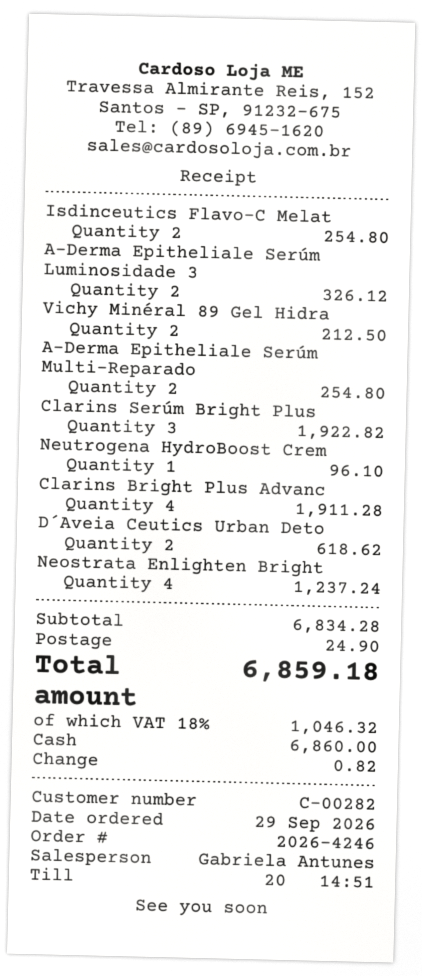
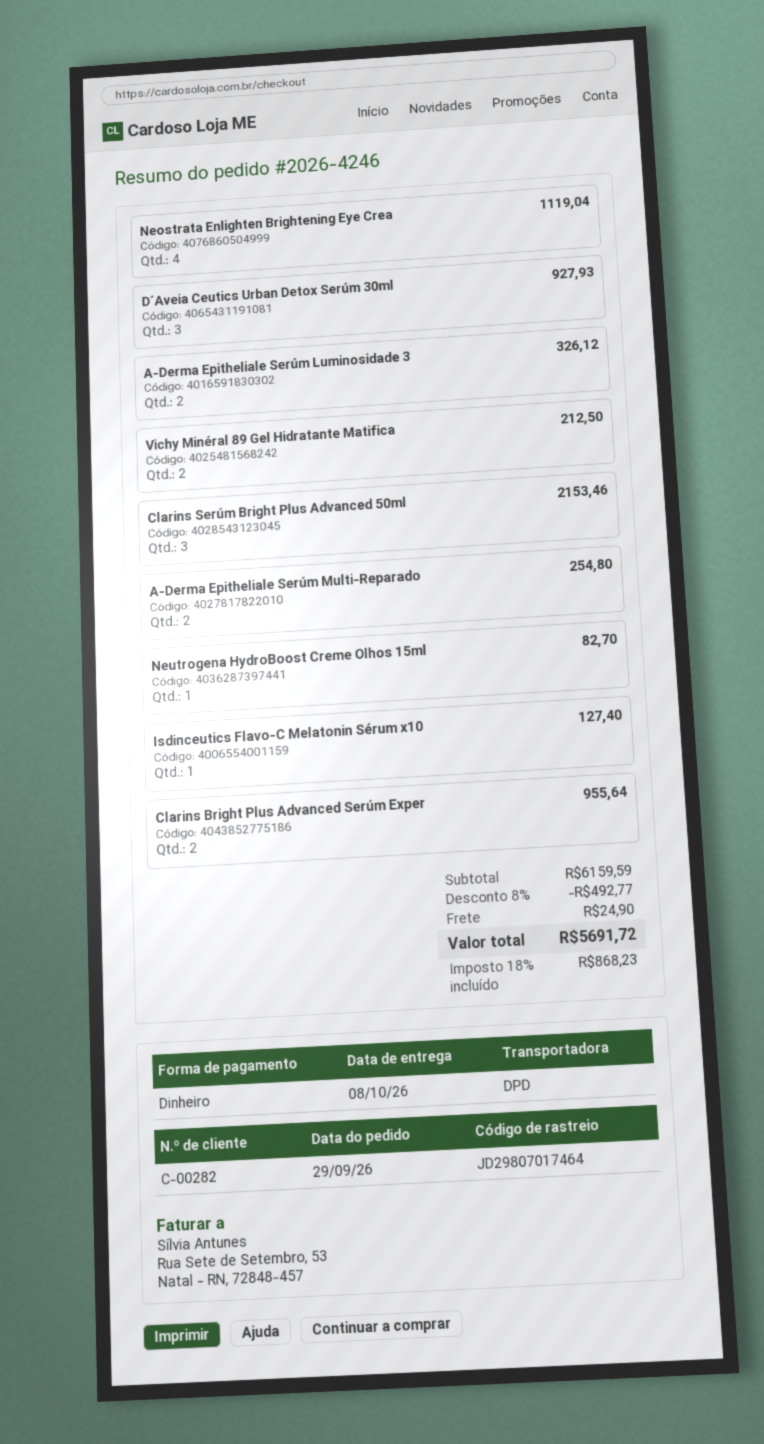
Isdinceutics Flavo-C Melat: 2 for 254.80 -> 1 for 127.40
Clarins Serúm Bright Plus: 3 for 1922.82 -> 3 for 2153.46
Neutrogena HydroBoost Crem: 1 for 96.10 -> 1 for 82.70
Clarins Bright Plus Advanc: 4 for 1911.28 -> 2 for 955.64
D´Aveia Ceutics Urban Deto: 2 for 618.62 -> 3 for 927.93
Neostrata Enlighten Bright: 4 for 1237.24 -> 4 for 1119.04
subtotal: 6834.28 -> 6159.59
discount: none -> 8% = 492.77
tax: 18% = 1046.32 -> 18% = 868.23
total: 6859.18 -> 5691.72

